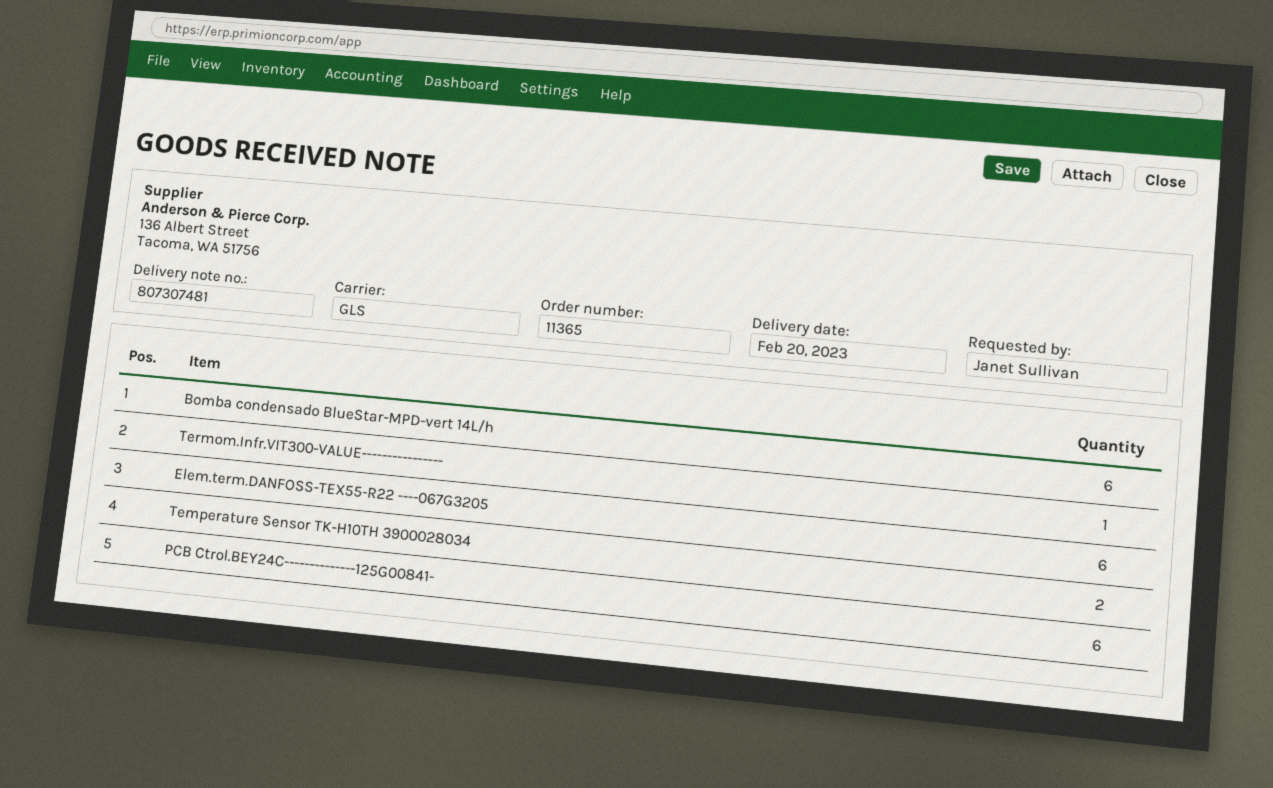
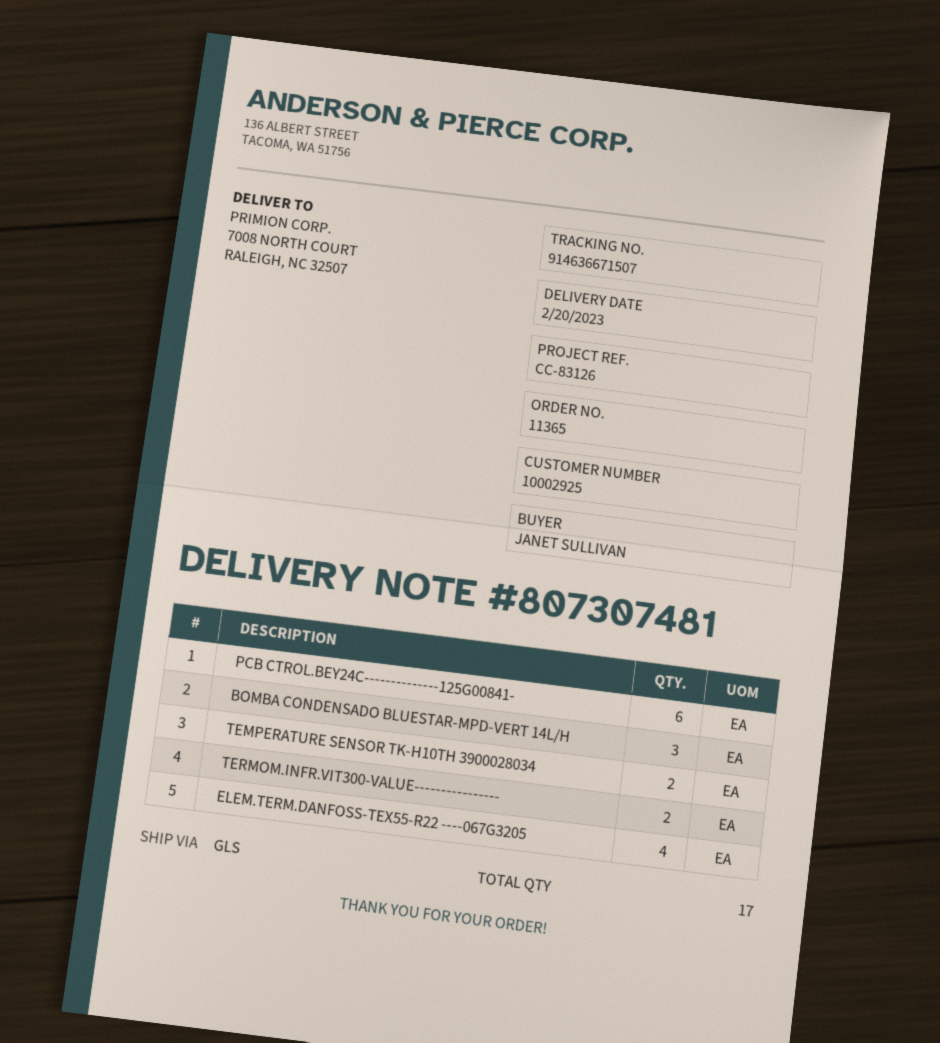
Bomba condensado BlueStar-MPD-vert 14L/h: 6 -> 3
Termom.Infr.VIT300-VALUE----------------: 1 -> 2
Elem.term.DANFOSS-TEX55-R22 ----067G3205: 6 -> 4

